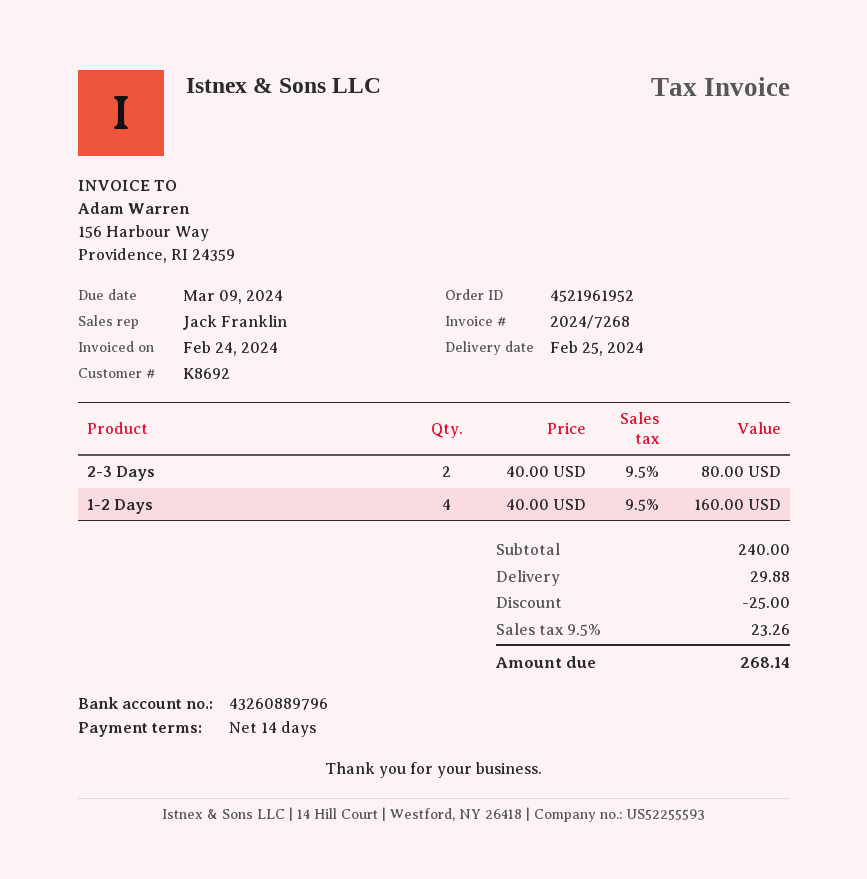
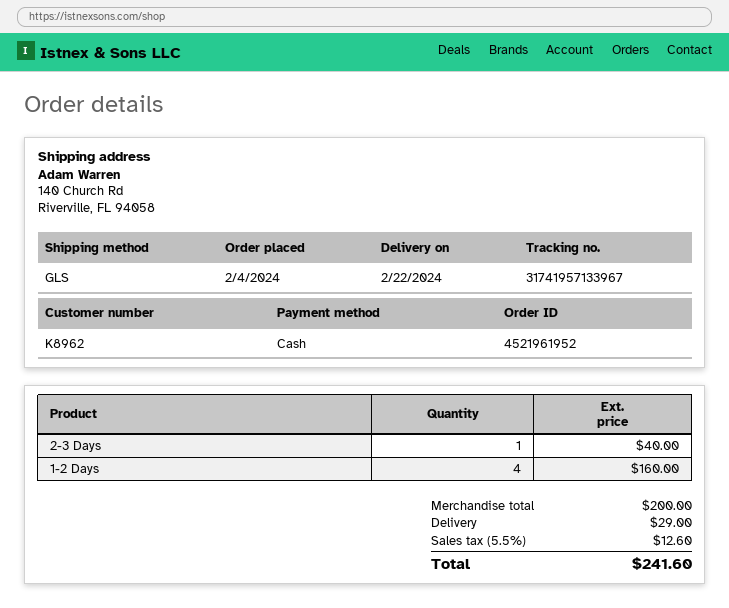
delivery date: 2024-02-25 -> 2024-02-22
customer number: K8692 -> K8962
2-3 Days: 2 for 80.00 -> 1 for 40.00
subtotal: 240.00 -> 200.00
discount: 25.00 -> none
shipping: 29.88 -> 29.00
tax: 9.5% = 23.26 -> 5.5% = 12.60
total: 268.14 -> 241.60

